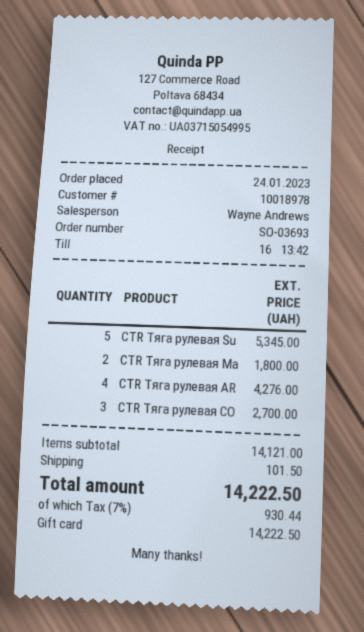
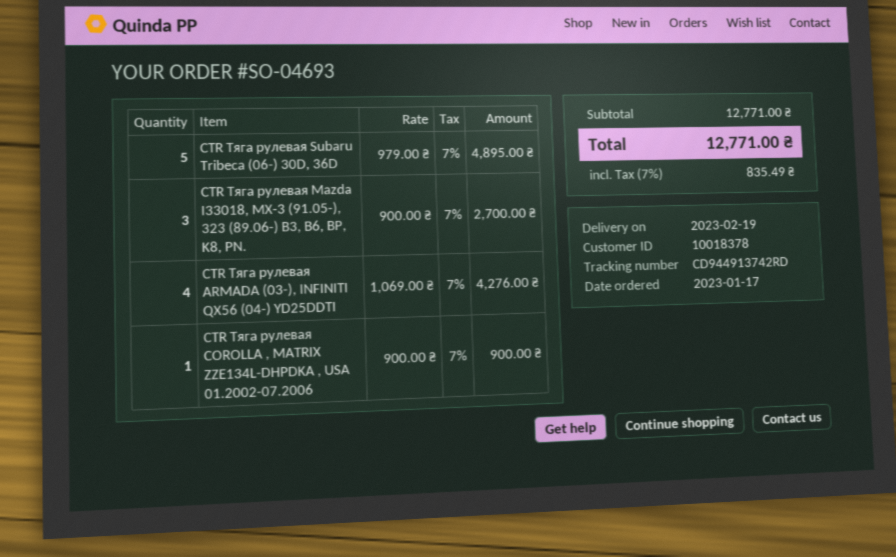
order number: SO-03693 -> SO-04693
order date: 2023-01-24 -> 2023-01-17
customer number: 10018978 -> 10018378
CTR Тяга рулевая Su: 5 for 5345.00 -> 5 for 4895.00
CTR Тяга рулевая Ma: 2 for 1800.00 -> 3 for 2700.00
CTR Тяга рулевая CO: 3 for 2700.00 -> 1 for 900.00
subtotal: 14121.00 -> 12771.00
shipping: 101.50 -> none
tax: 7% = 930.44 -> 7% = 835.49
total: 14222.50 -> 12771.00

